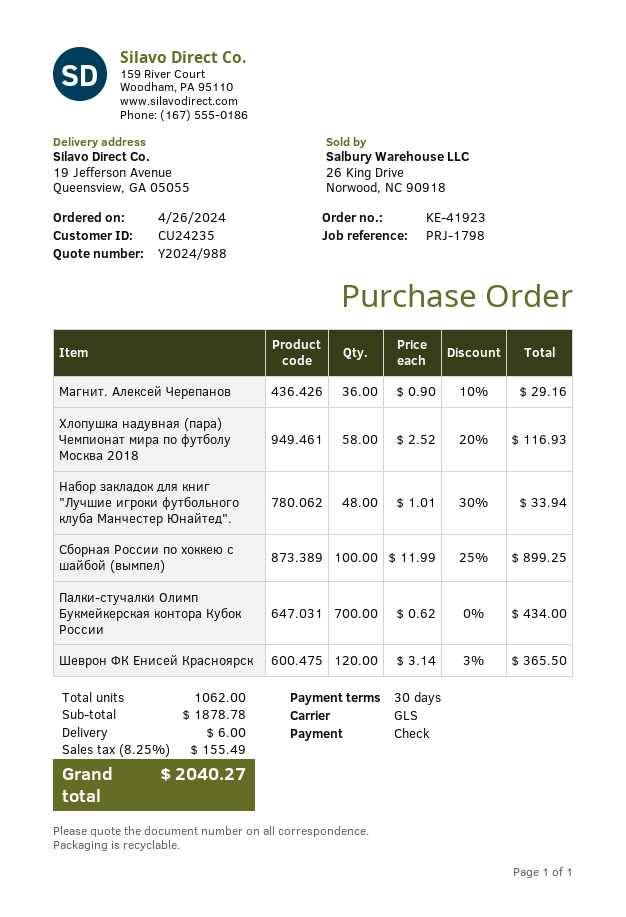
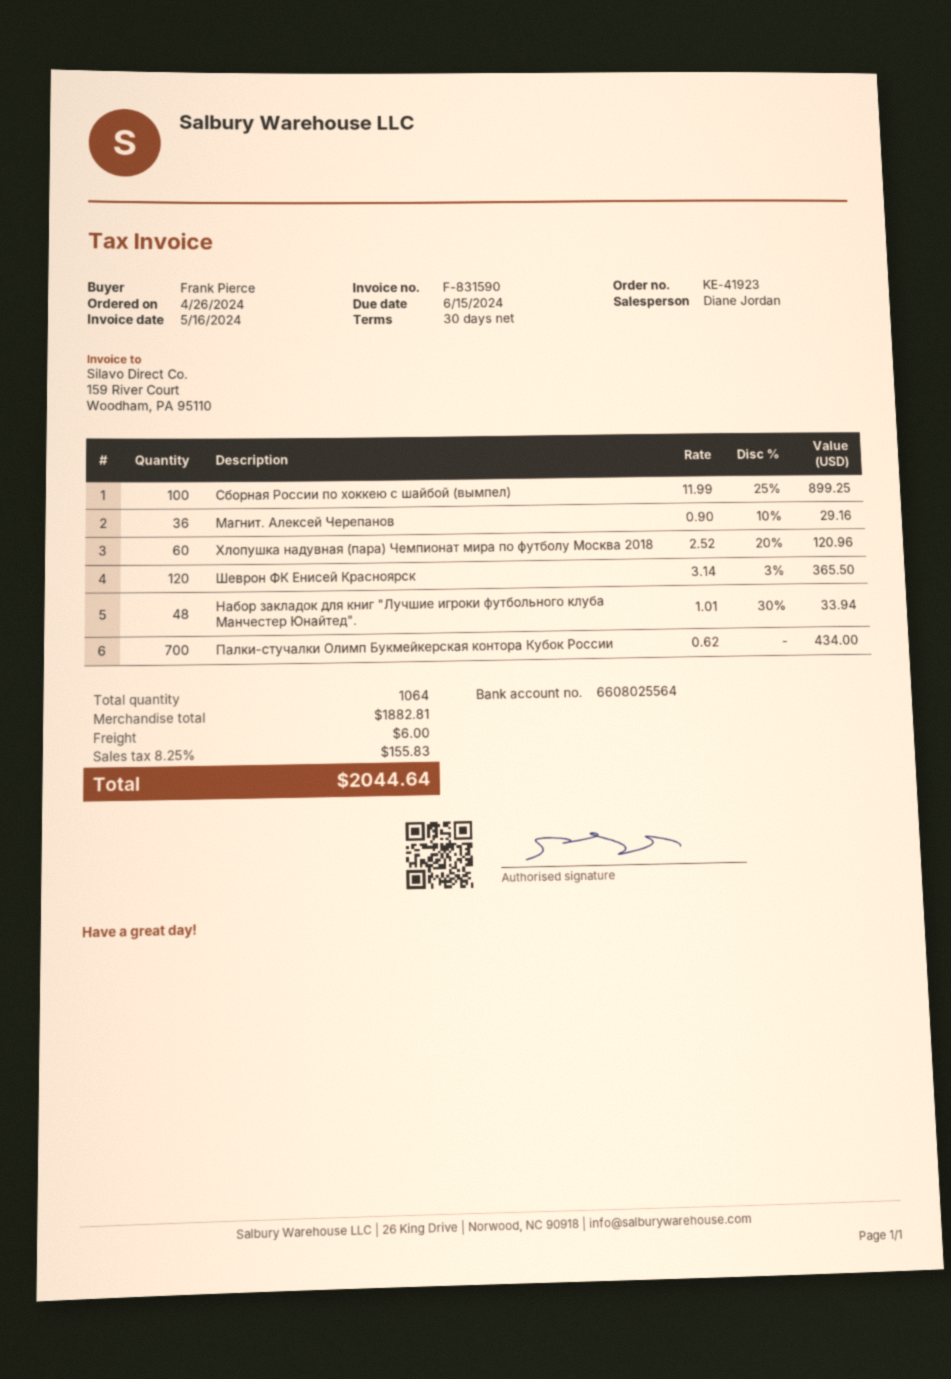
Хлопушка надувная (пара) Чемпионат мира по футболу Москва 2018: 58 x 2.52 - 20% = 116.93 -> 60 x 2.52 - 20% = 120.96
total quantity: 1062 -> 1064
subtotal: 1878.78 -> 1882.81
tax: 8.25% = 155.49 -> 8.25% = 155.83
total: 2040.27 -> 2044.64

